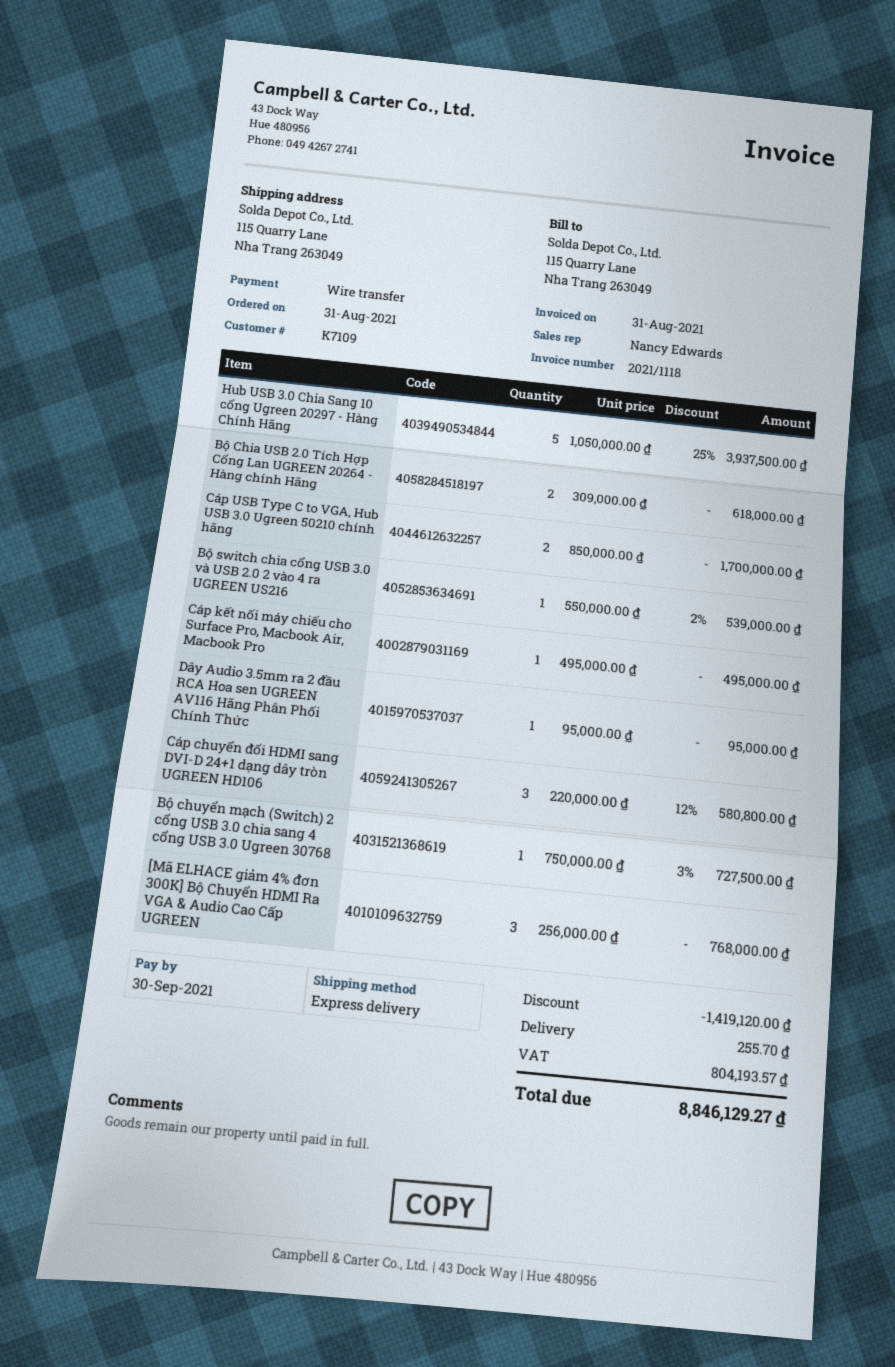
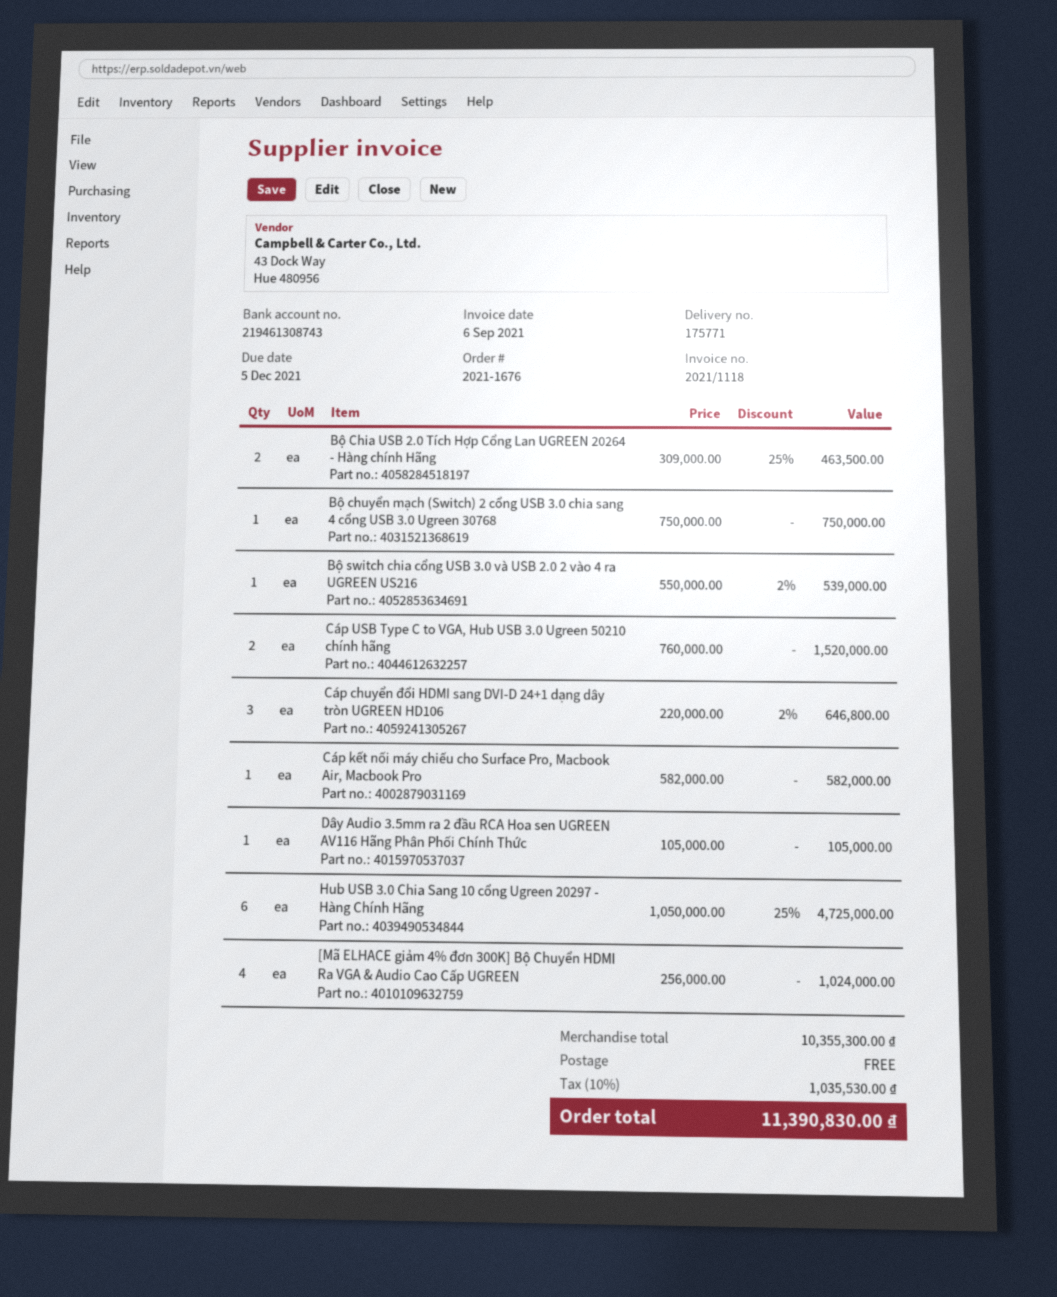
invoice date: 2021-08-31 -> 2021-09-06
due date: 2021-09-30 -> 2021-12-05
Hub USB 3.0 Chia Sang 10 cổng Ugreen 20297 - Hàng Chính Hãng: 5 x 1050000.00 - 25% = 3937500.00 -> 6 x 1050000.00 - 25% = 4725000.00
Bộ Chia USB 2.0 Tích Hợp Cổng Lan UGREEN 20264 - Hàng chính Hãng: 2 x 309000.00 = 618000.00 -> 2 x 309000.00 - 25% = 463500.00
Cáp USB Type C to VGA, Hub USB 3.0 Ugreen 50210 chính hãng: 2 x 850000.00 = 1700000.00 -> 2 x 760000.00 = 1520000.00
Cáp kết nối máy chiếu cho Surface Pro, Macbook Air, Macbook Pro: 1 x 495000.00 = 495000.00 -> 1 x 582000.00 = 582000.00
Dây Audio 3.5mm ra 2 đầu RCA Hoa sen UGREEN AV116 Hãng Phân Phối Chính Thức: 1 x 95000.00 = 95000.00 -> 1 x 105000.00 = 105000.00
Cáp chuyển đổi HDMI sang DVI-D 24+1 dạng dây tròn UGREEN HD106: 3 x 220000.00 - 12% = 580800.00 -> 3 x 220000.00 - 2% = 646800.00
Bộ chuyển mạch (Switch) 2 cổng USB 3.0 chia sang 4 cổng USB 3.0 Ugreen 30768: 1 x 750000.00 - 3% = 727500.00 -> 1 x 750000.00 = 750000.00
[Mã ELHACE giảm 4% đơn 300K] Bộ Chuyển HDMI Ra VGA & Audio Cao Cấp UGREEN: 3 x 256000.00 = 768000.00 -> 4 x 256000.00 = 1024000.00
discount: 1419120.00 -> none
shipping: 255.70 -> 0.00
tax: 804193.57 -> 1035530.00
total: 8846129.27 -> 11390830.00

